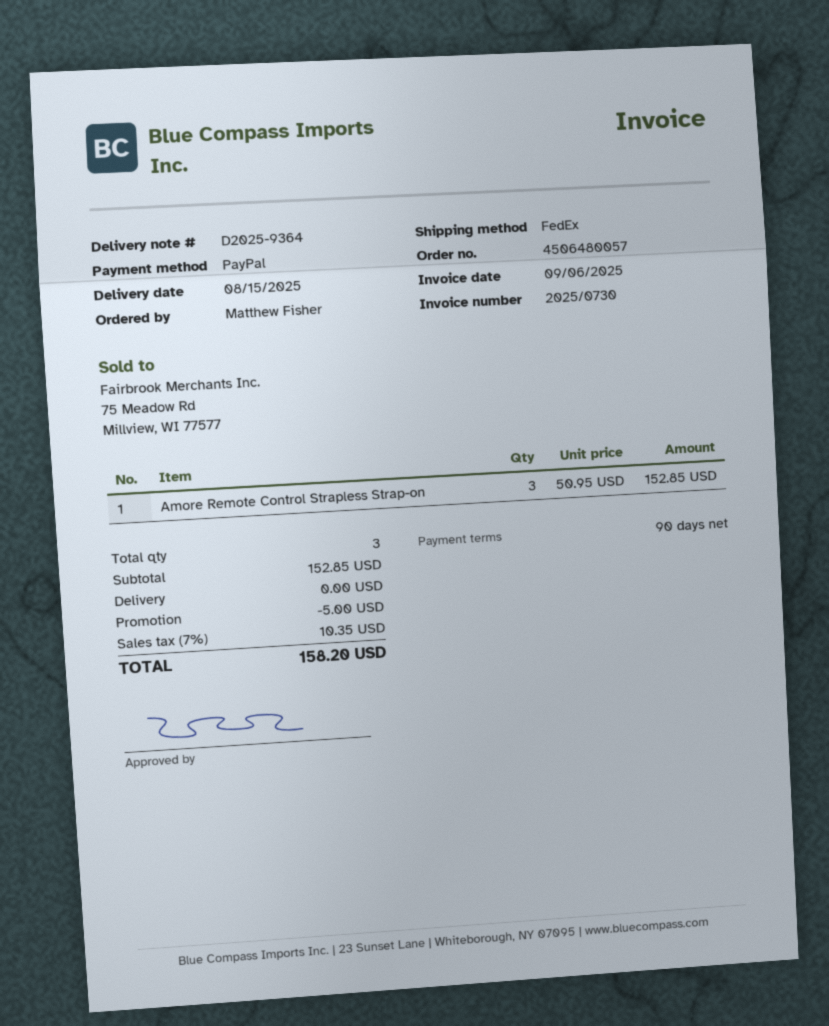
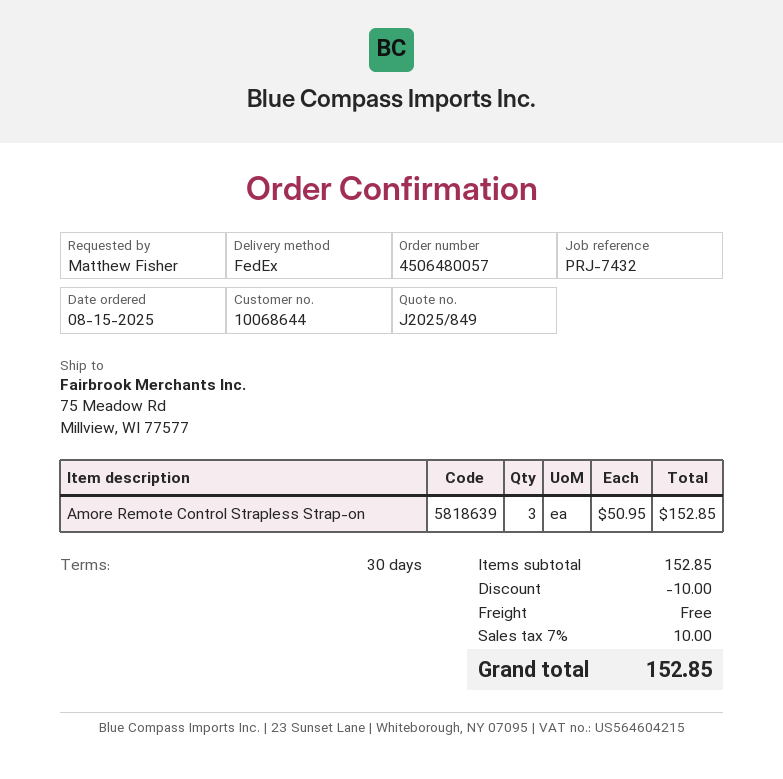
payment terms: 90 days -> 30 days
discount: 5.00 -> 10.00
tax: 7% = 10.35 -> 7% = 10.00
total: 158.20 -> 152.85

